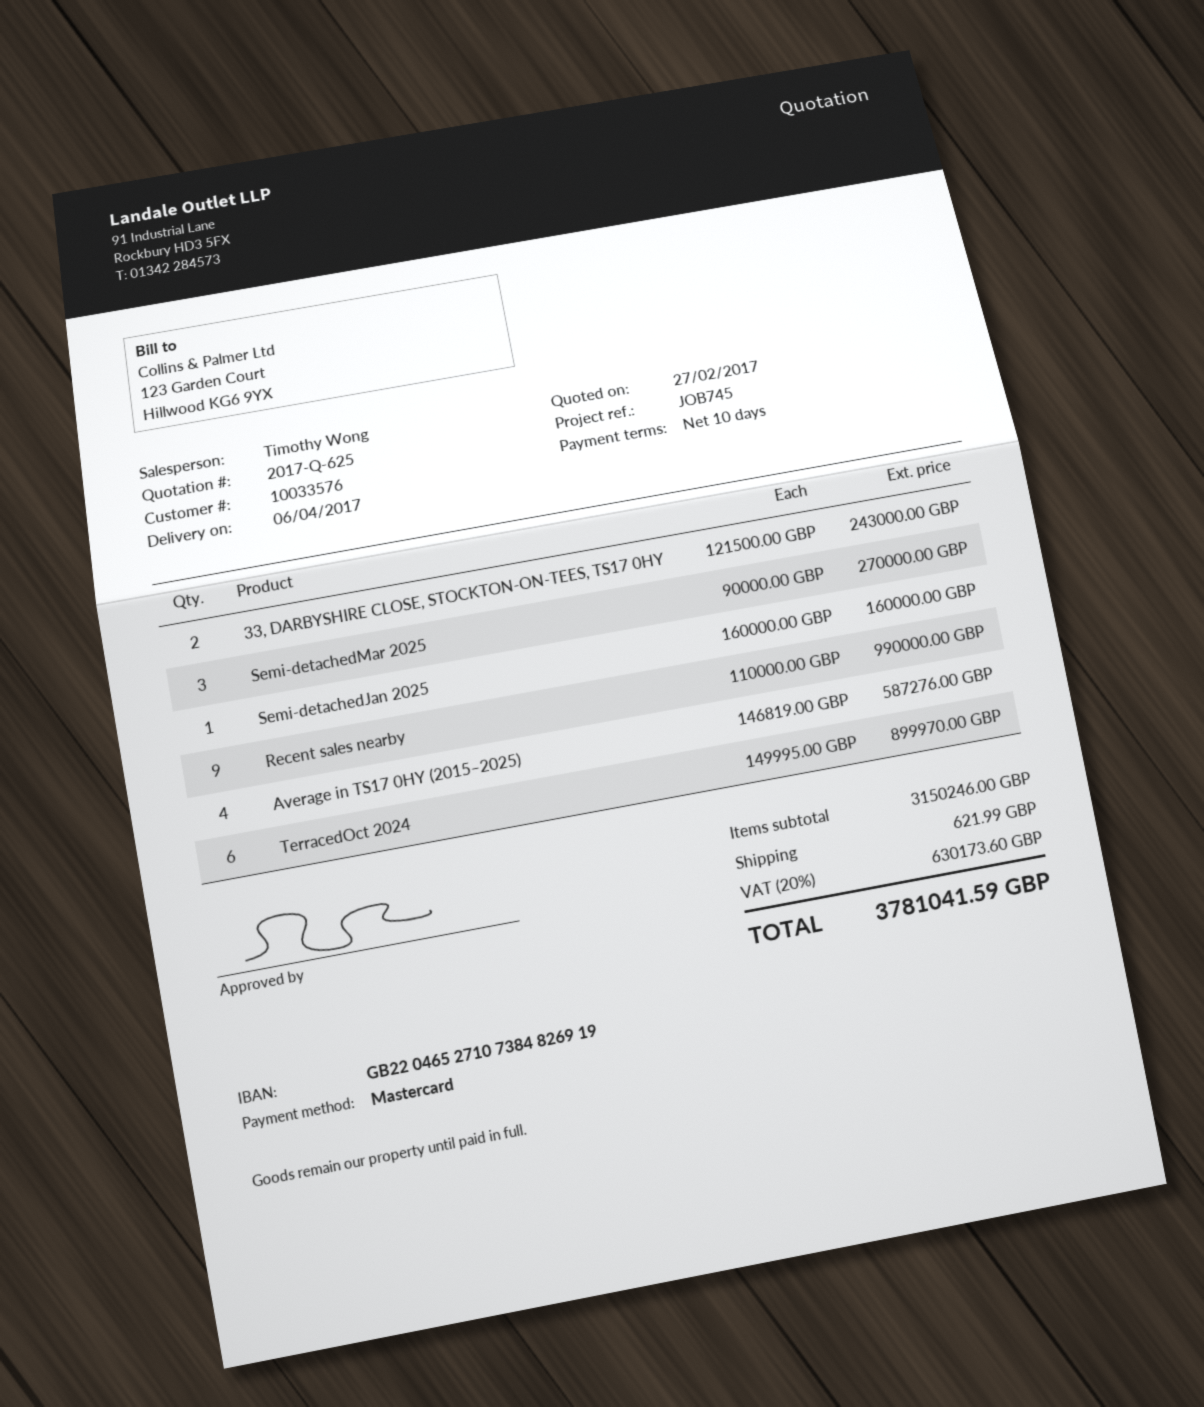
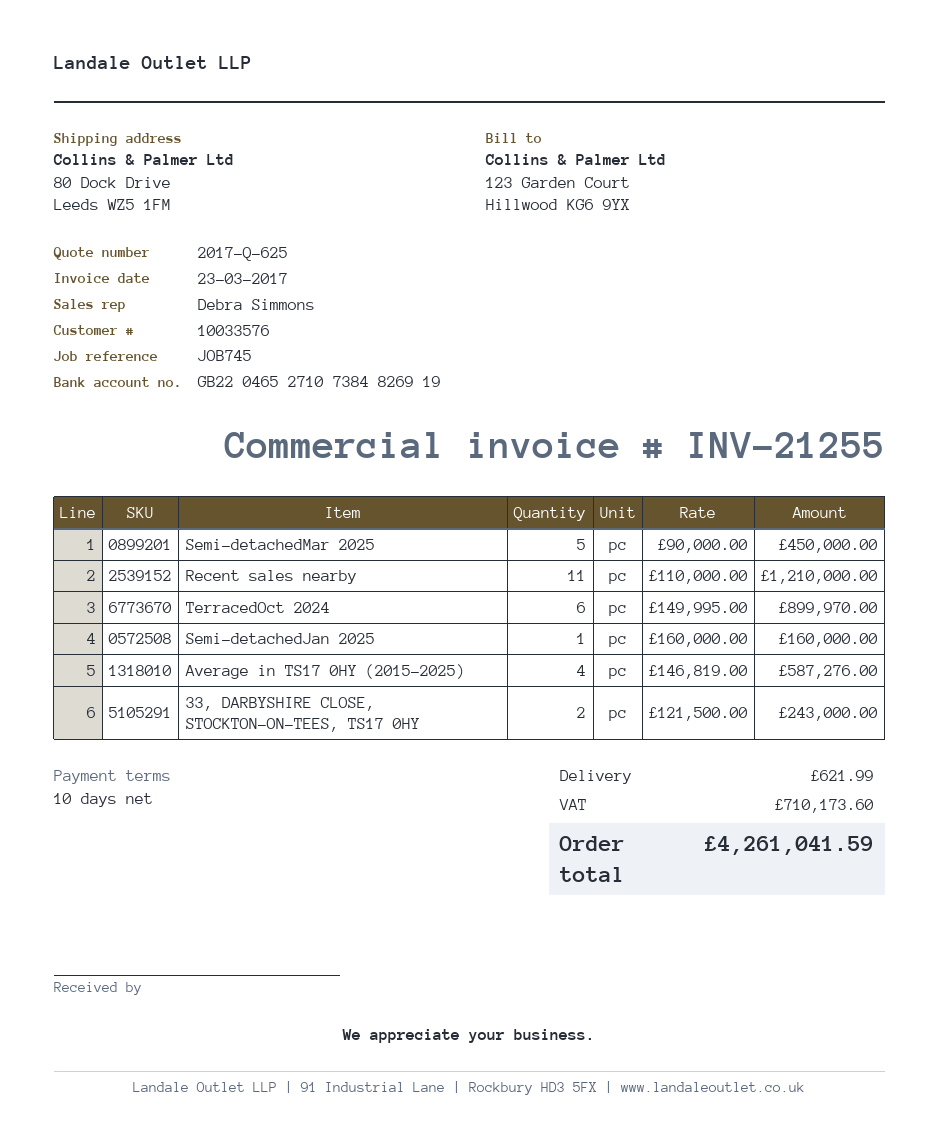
sales rep: Timothy Wong -> Debra Simmons
Semi-detachedMar 2025: 3 x 90000.00 = 270000.00 -> 5 x 90000.00 = 450000.00
Recent sales nearby: 9 x 110000.00 = 990000.00 -> 11 x 110000.00 = 1210000.00
tax: 630173.60 -> 710173.60
total: 3781041.59 -> 4261041.59

